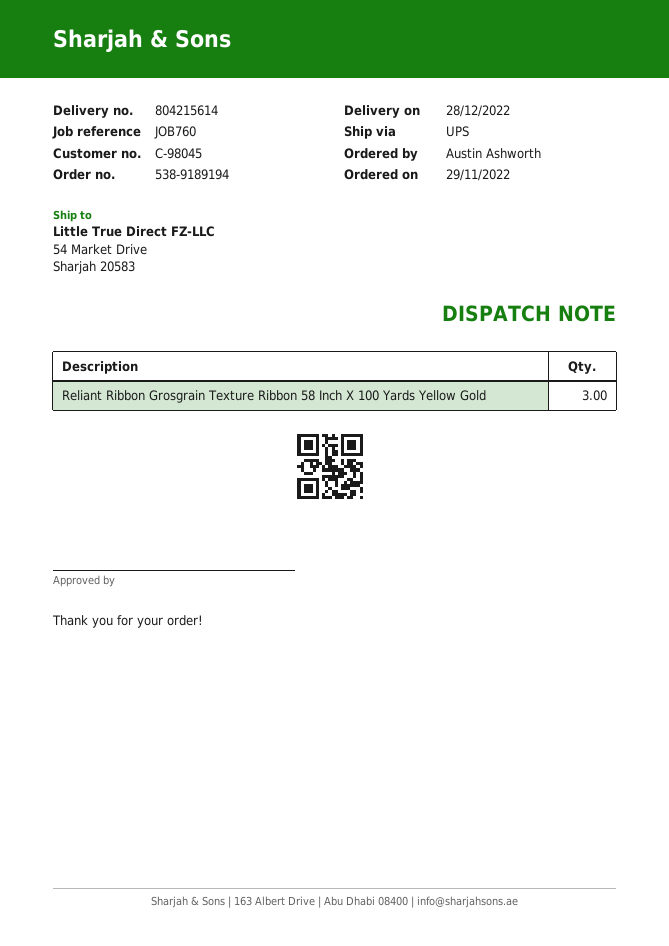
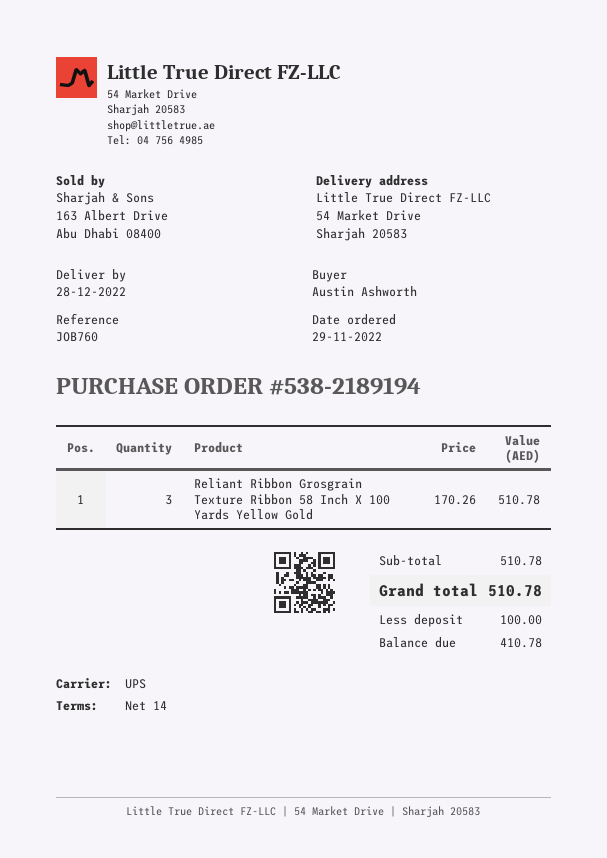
order number: 538-9189194 -> 538-2189194

